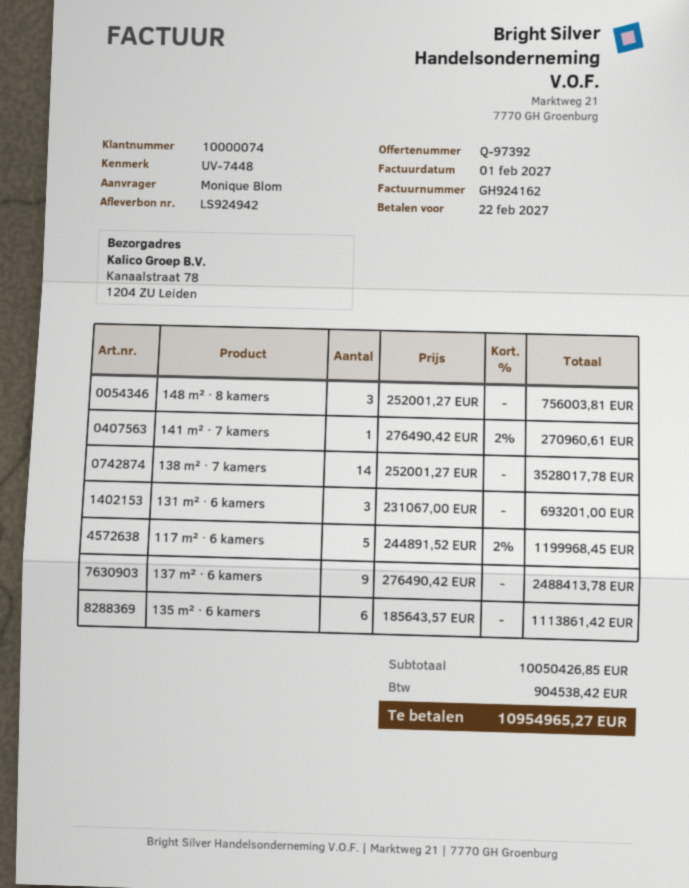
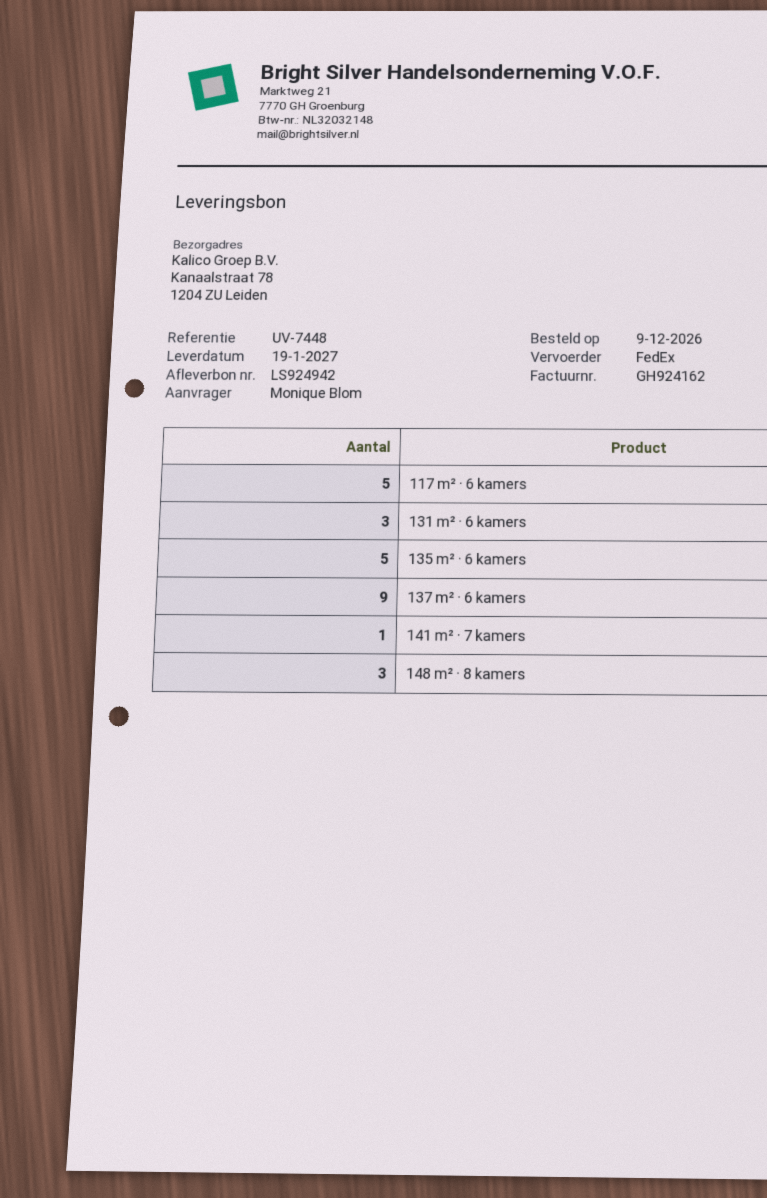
138 m² · 7 kamers: 14 -> none
135 m² · 6 kamers: 6 -> 5

